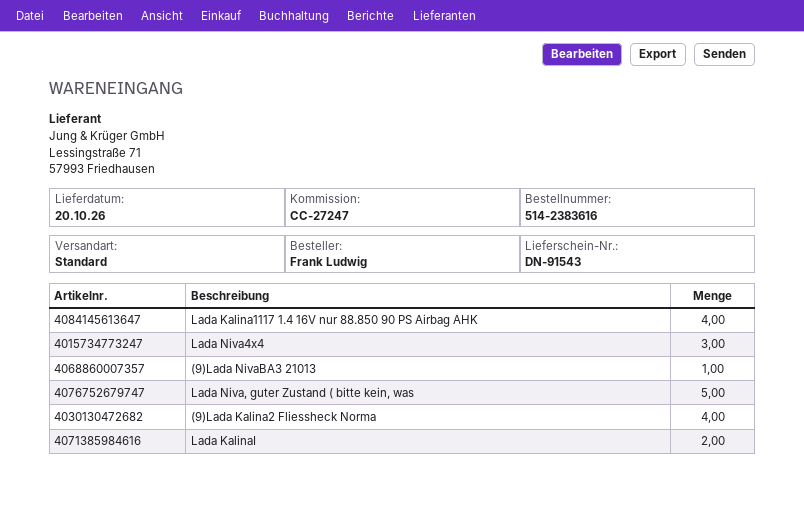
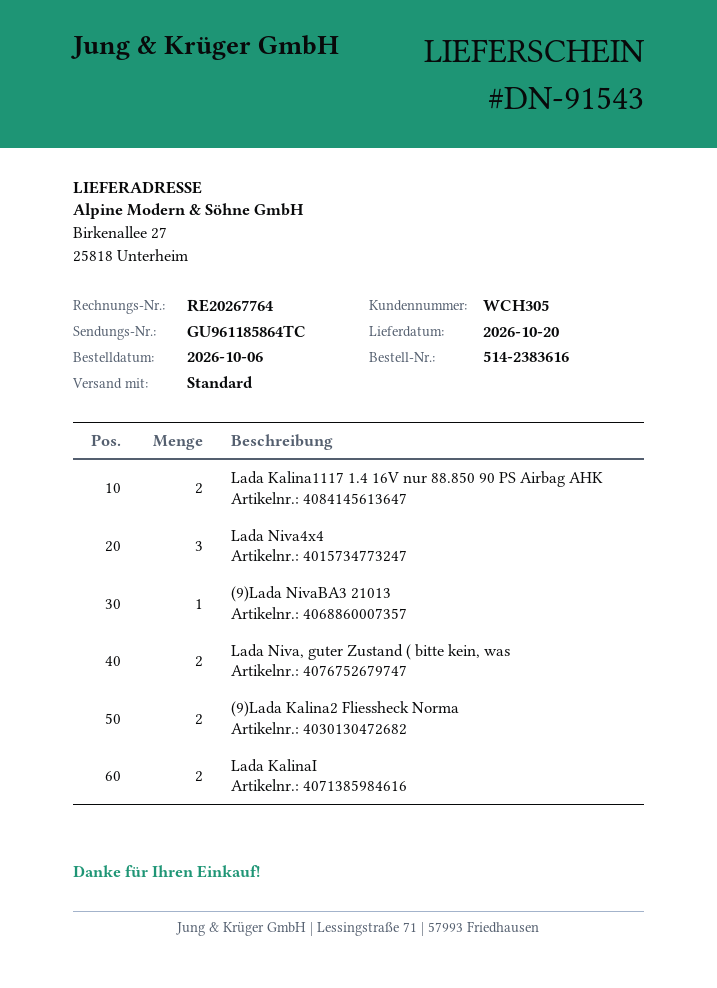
Lada Kalina1117 1.4 16V nur 88.850 90 PS Airbag AHK: 4 -> 2
Lada Niva, guter Zustand ( bitte kein, was: 5 -> 2
(9)Lada Kalina2 Fliessheck Norma: 4 -> 2

